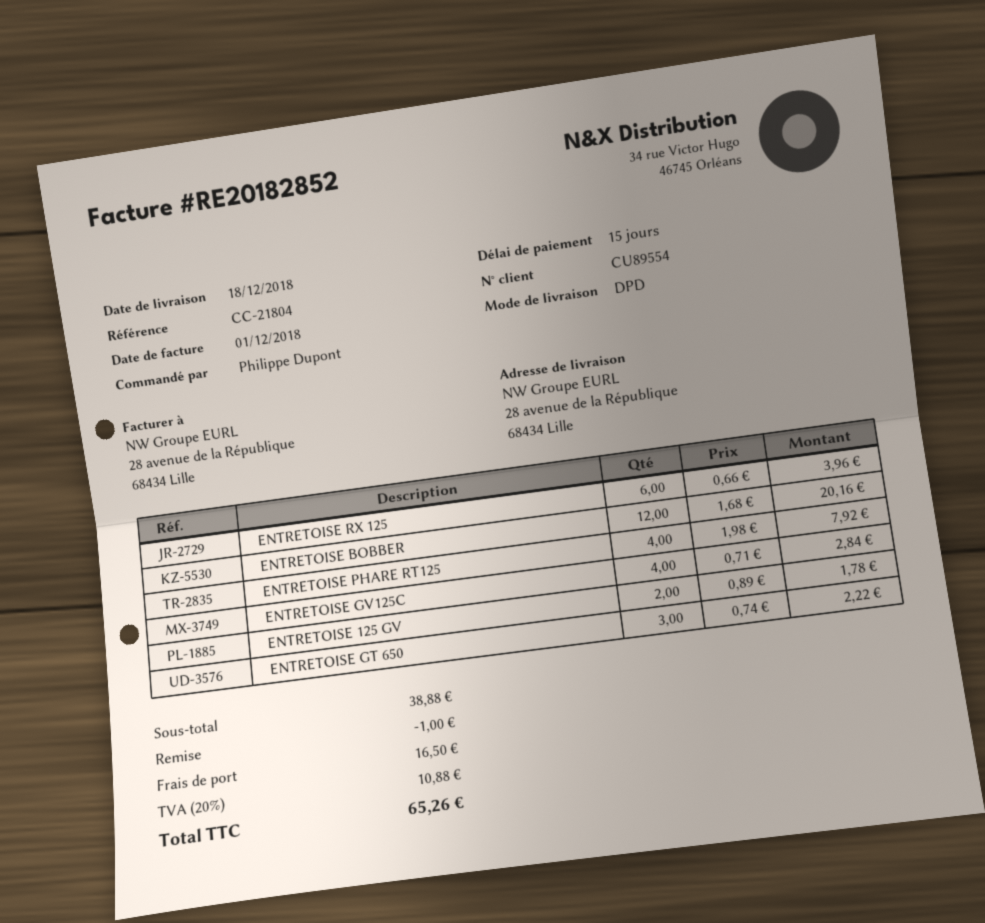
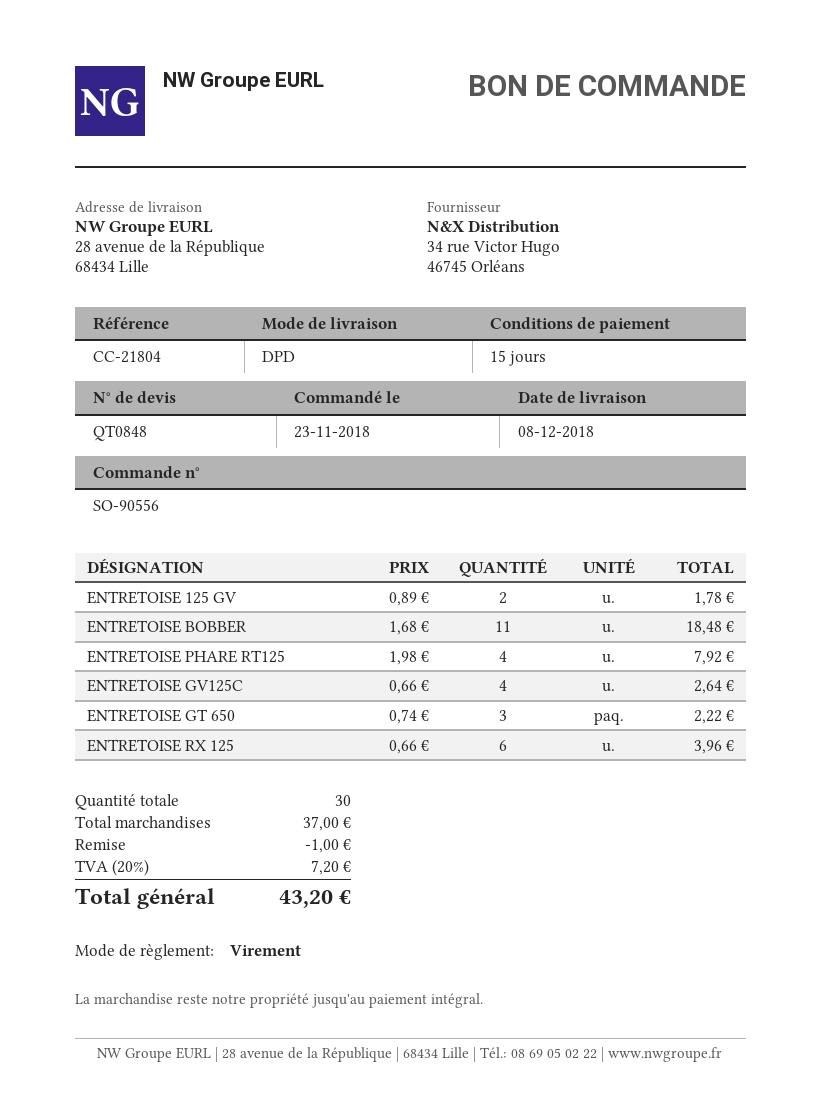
delivery date: 2018-12-18 -> 2018-12-08
ENTRETOISE BOBBER: 12 x 1.68 = 20.16 -> 11 x 1.68 = 18.48
ENTRETOISE GV125C: 4 x 0.71 = 2.84 -> 4 x 0.66 = 2.64
subtotal: 38.88 -> 37.00
shipping: 16.50 -> none
tax: 20% = 10.88 -> 20% = 7.20
total: 65.26 -> 43.20

